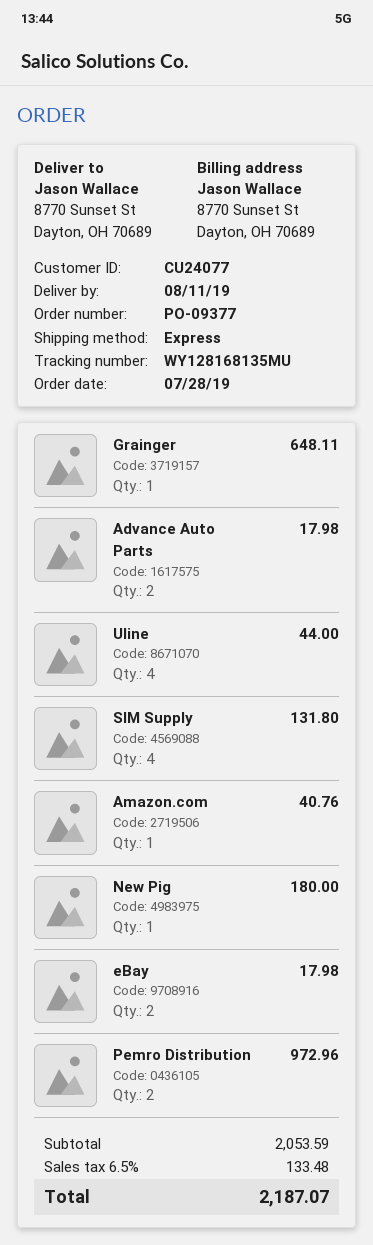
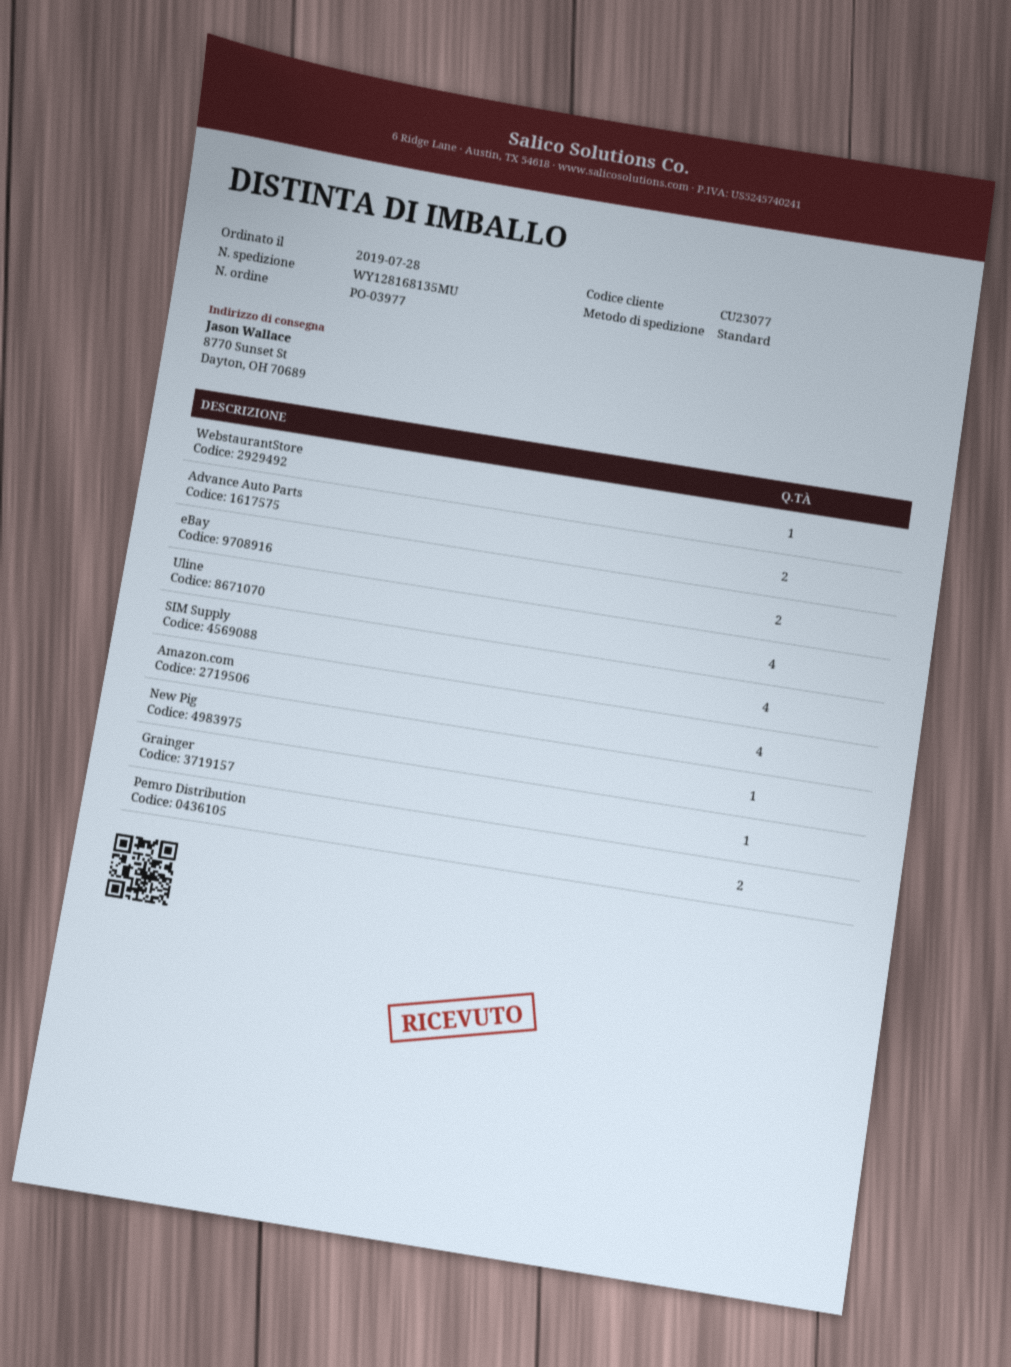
order number: PO-09377 -> PO-03977
customer number: CU24077 -> CU23077
shipping method: express -> standard
Amazon.com: 1 -> 4
WebstaurantStore: none -> 1

